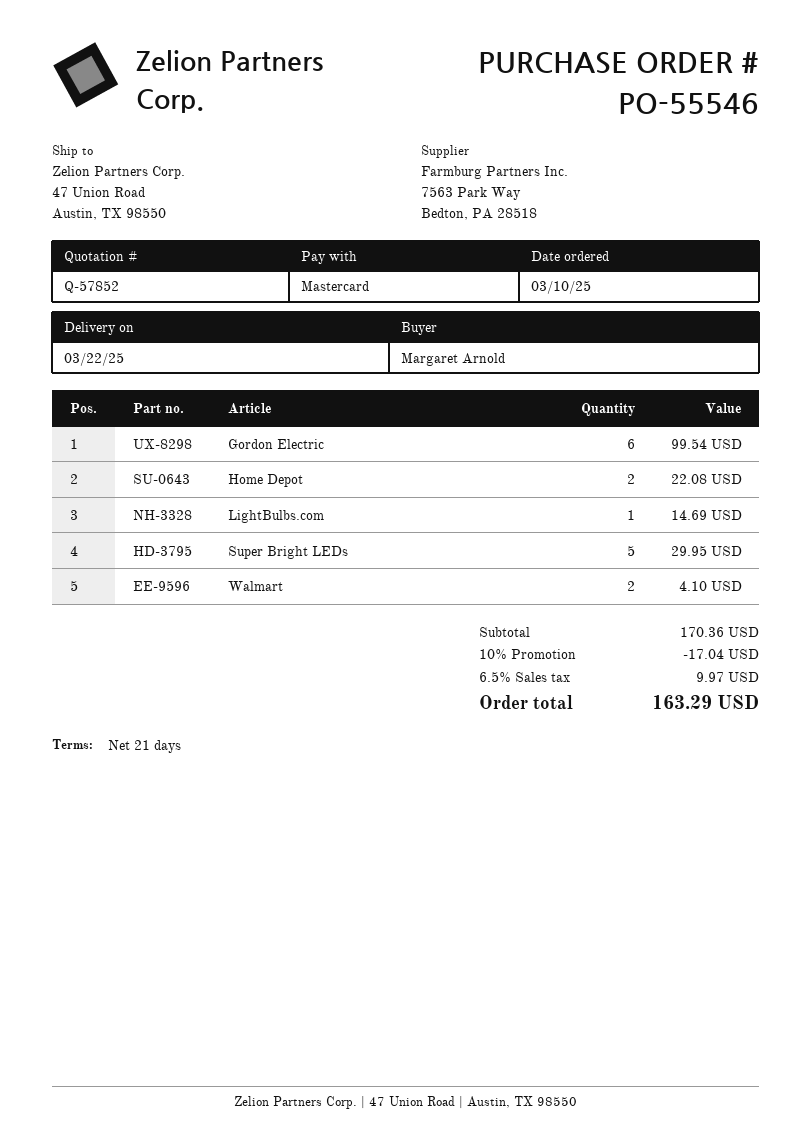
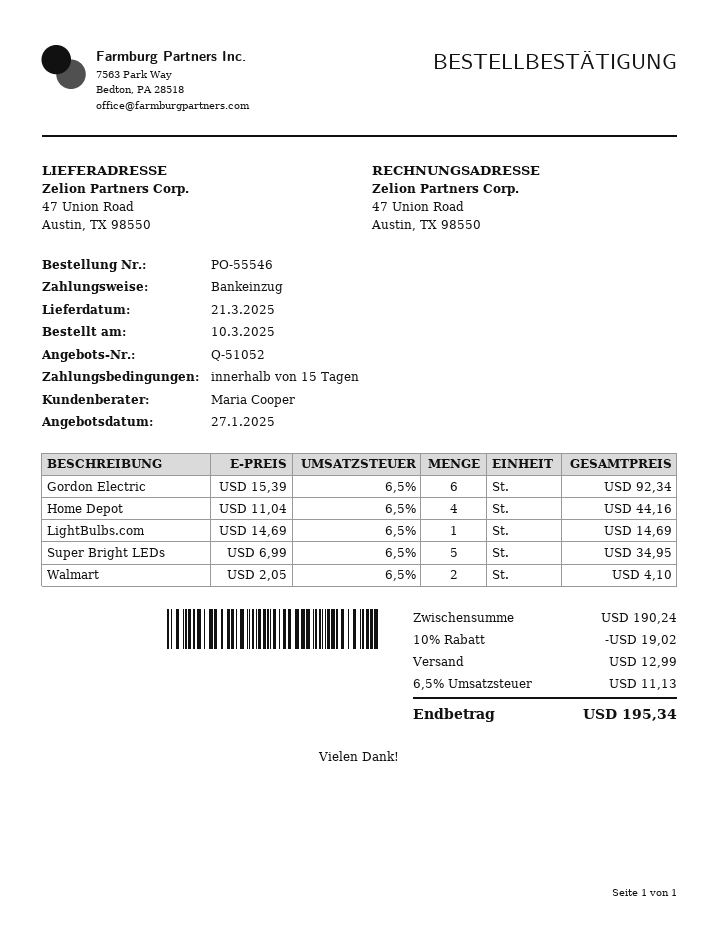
quote number: Q-57852 -> Q-51052
delivery date: 2025-03-22 -> 2025-03-21
payment terms: 21 days -> 15 days
payment method: Mastercard -> direct debit
Gordon Electric: 6 for 99.54 -> 6 for 92.34
Home Depot: 2 for 22.08 -> 4 for 44.16
Super Bright LEDs: 5 for 29.95 -> 5 for 34.95
subtotal: 170.36 -> 190.24
discount: 10% = 17.04 -> 10% = 19.02
shipping: none -> 12.99
tax: 6.5% = 9.97 -> 6.5% = 11.13
total: 163.29 -> 195.34

